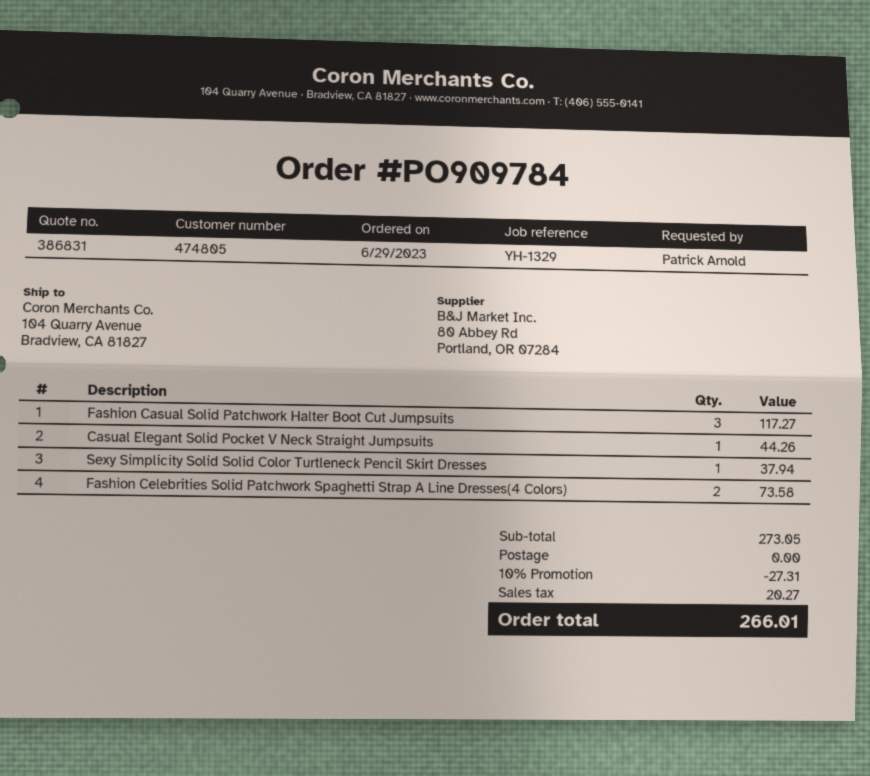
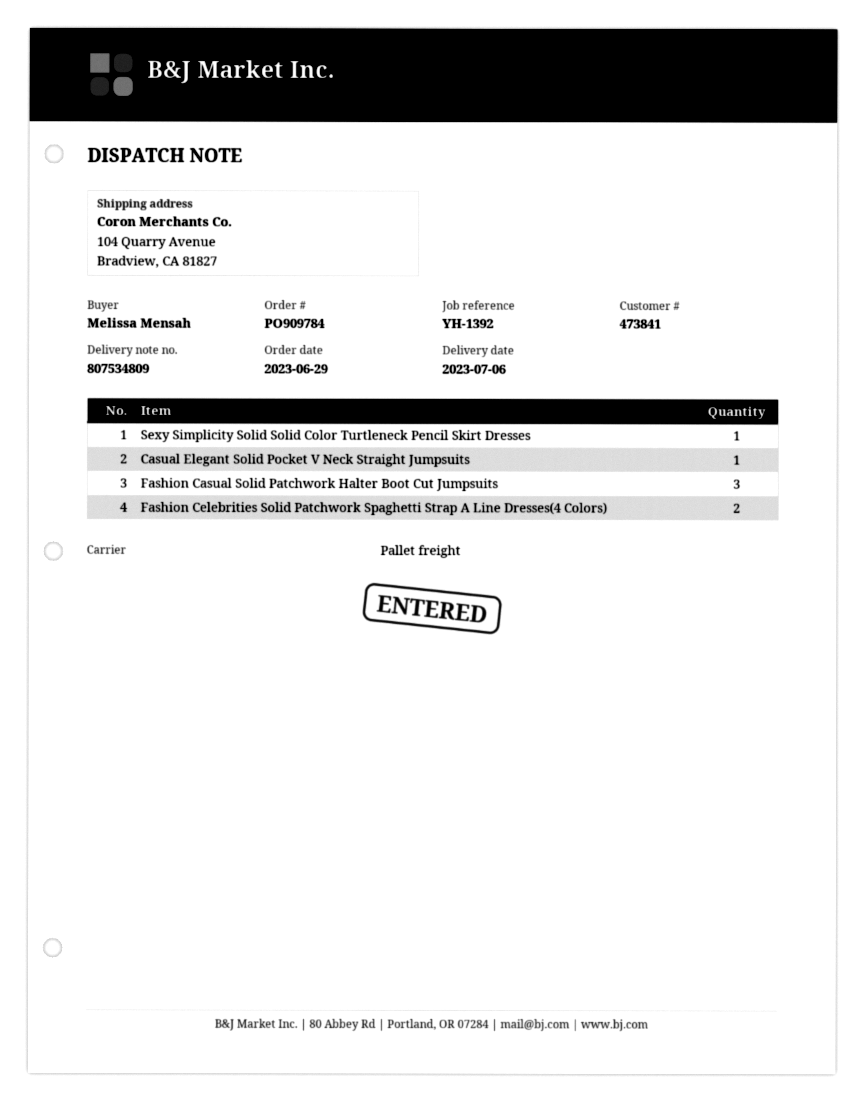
customer number: 474805 -> 473841
reference: YH-1329 -> YH-1392
ordered by: Patrick Arnold -> Melissa Mensah

